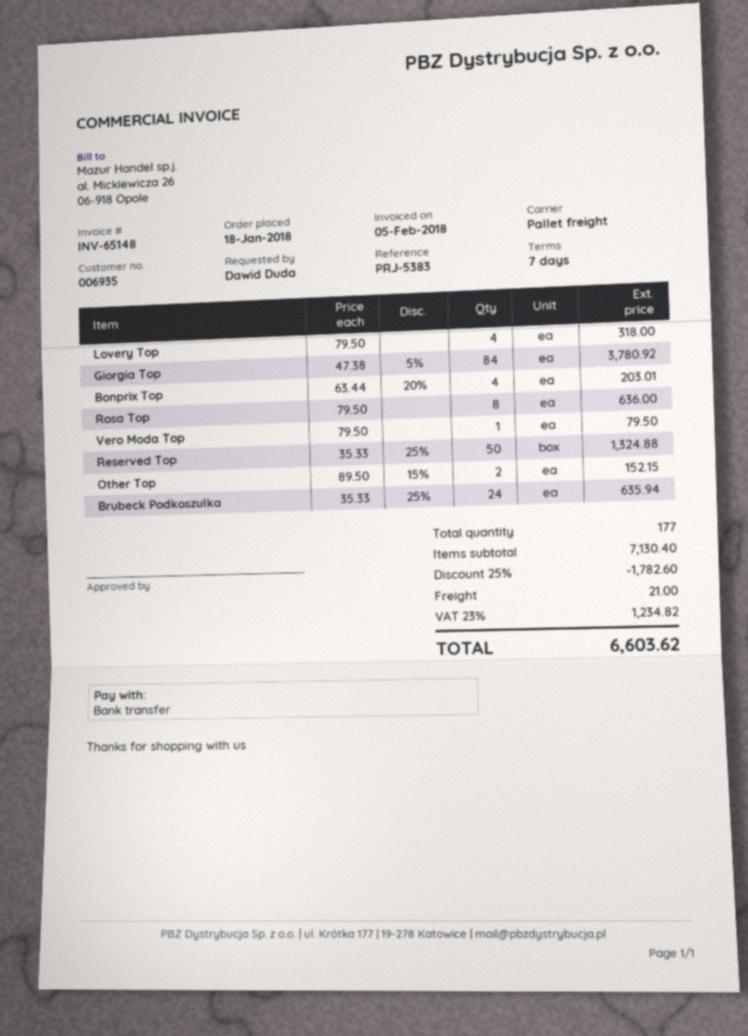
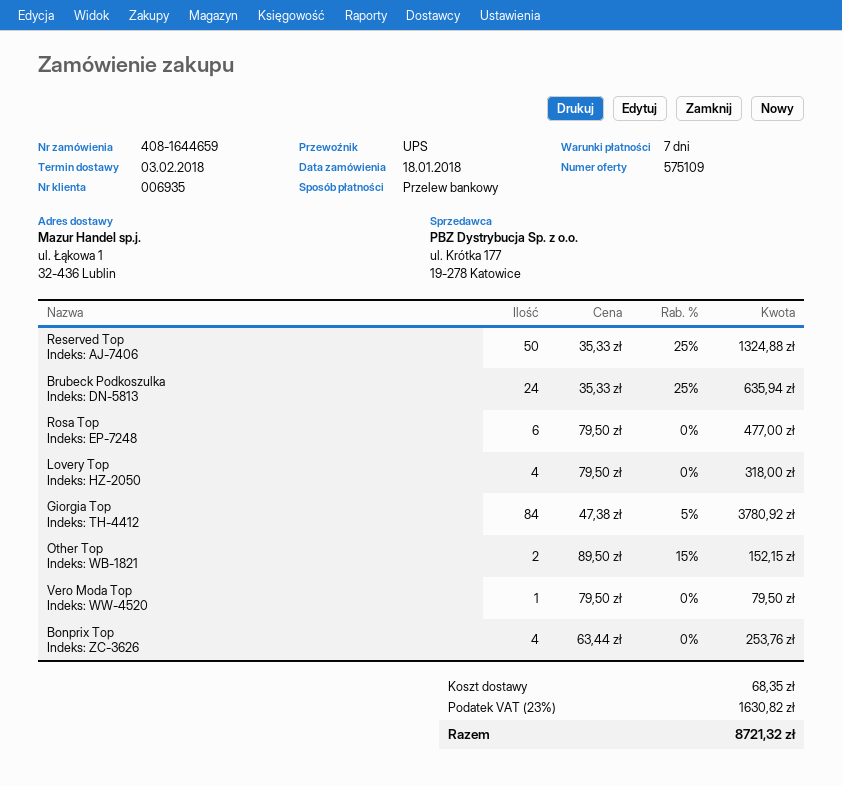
shipping method: pallet freight -> UPS
Bonprix Top: 4 x 63.44 - 20% = 203.01 -> 4 x 63.44 = 253.76
Rosa Top: 8 x 79.50 = 636.00 -> 6 x 79.50 = 477.00
discount: 25% = 1782.60 -> none
shipping: 21.00 -> 68.35
tax: 23% = 1234.82 -> 23% = 1630.82
total: 6603.62 -> 8721.32

